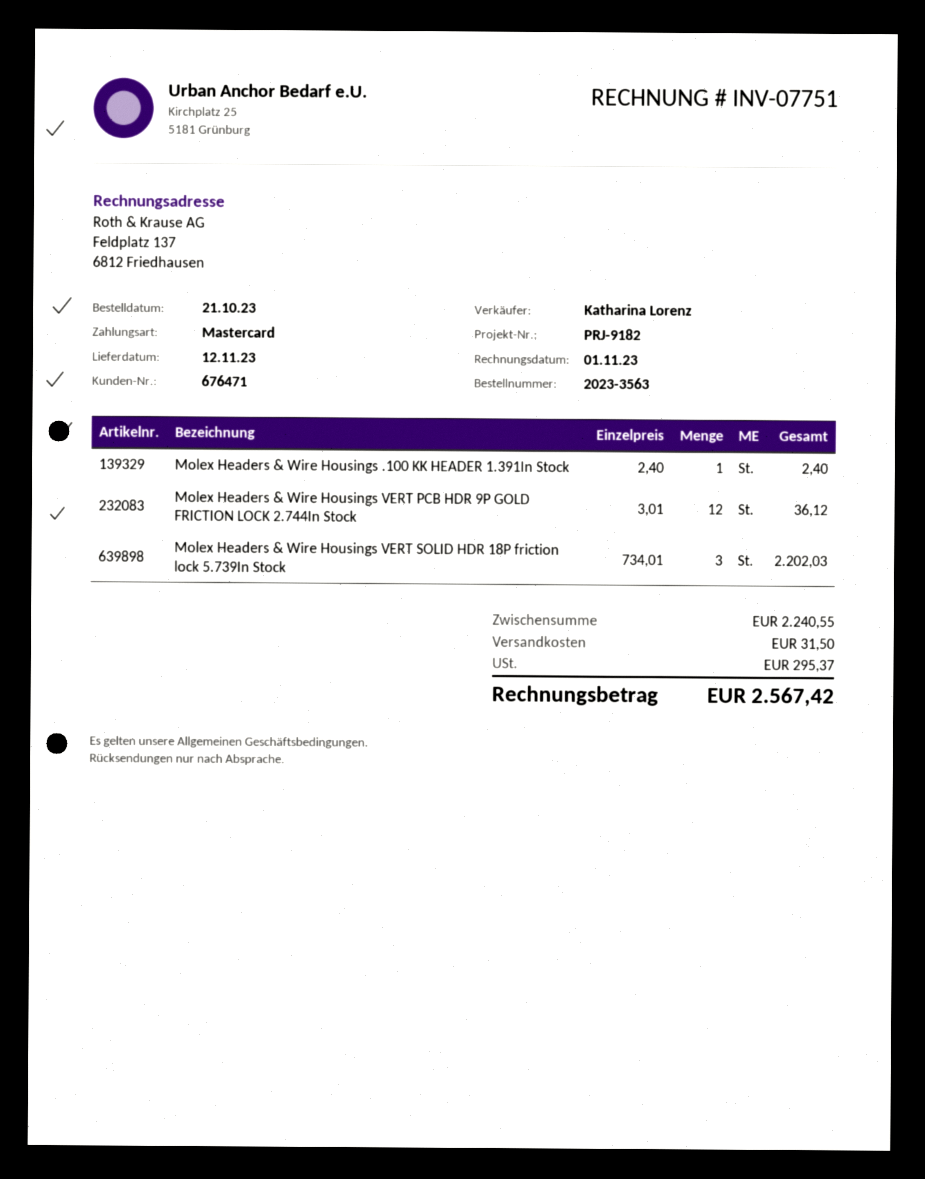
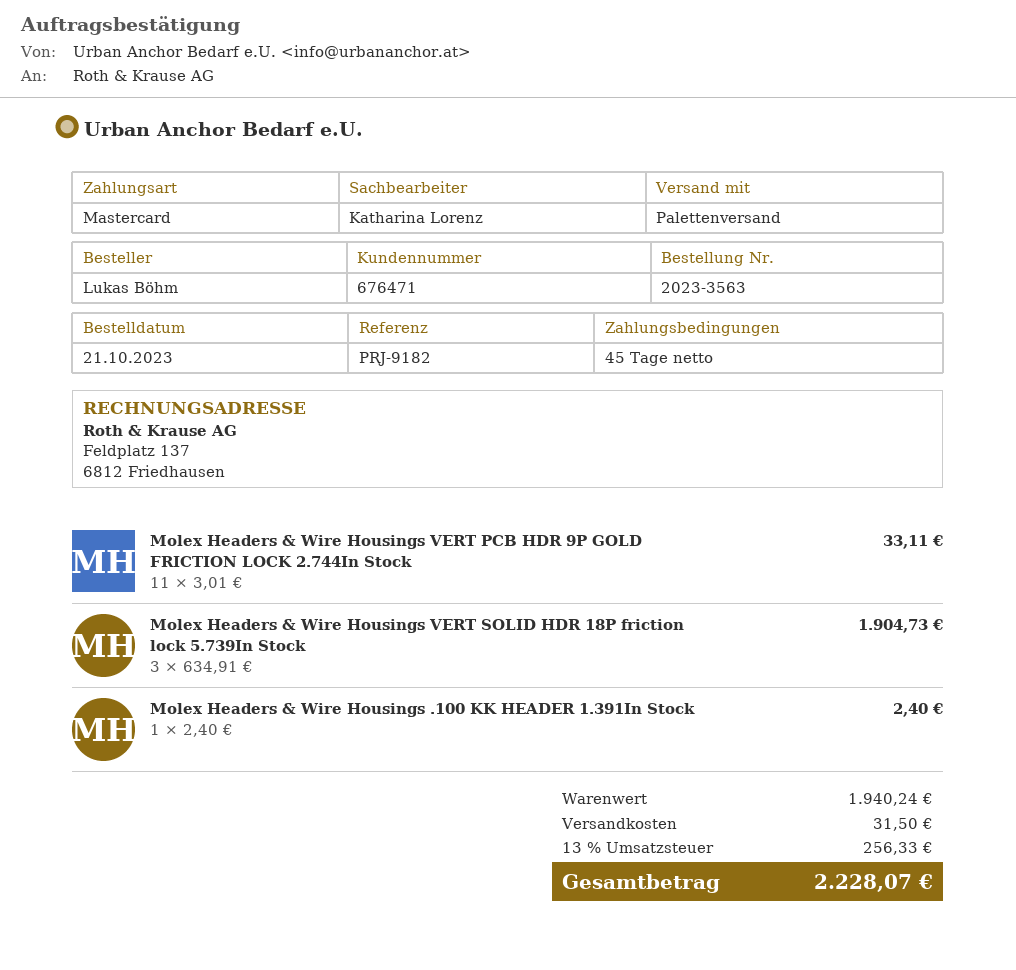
Molex Headers & Wire Housings VERT PCB HDR 9P GOLD FRICTION LOCK 2.744In Stock: 12 x 3.01 = 36.12 -> 11 x 3.01 = 33.11
Molex Headers & Wire Housings VERT SOLID HDR 18P friction lock 5.739In Stock: 3 x 734.01 = 2202.03 -> 3 x 634.91 = 1904.73
subtotal: 2240.55 -> 1940.24
tax: 295.37 -> 256.33
total: 2567.42 -> 2228.07

